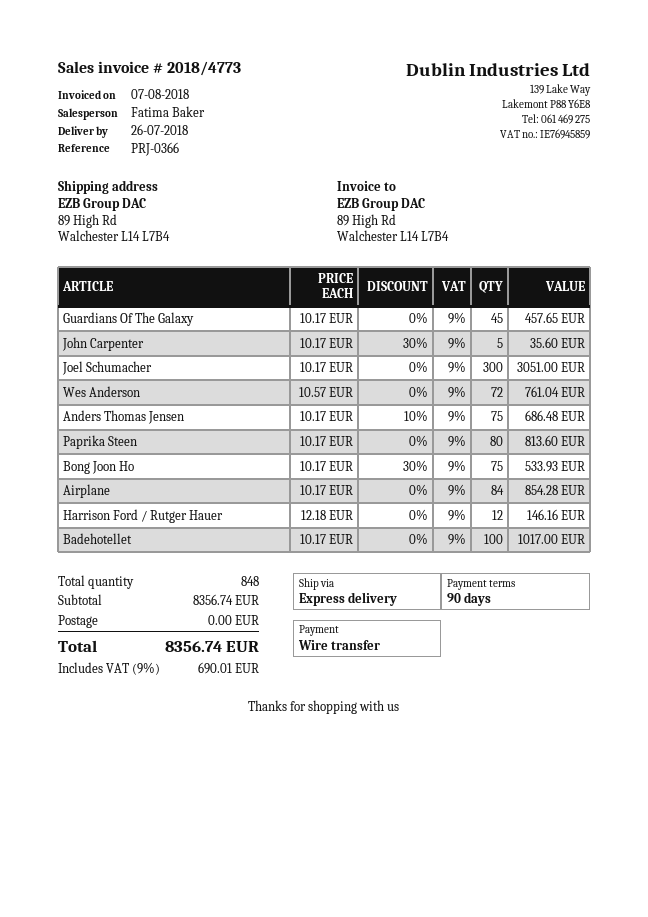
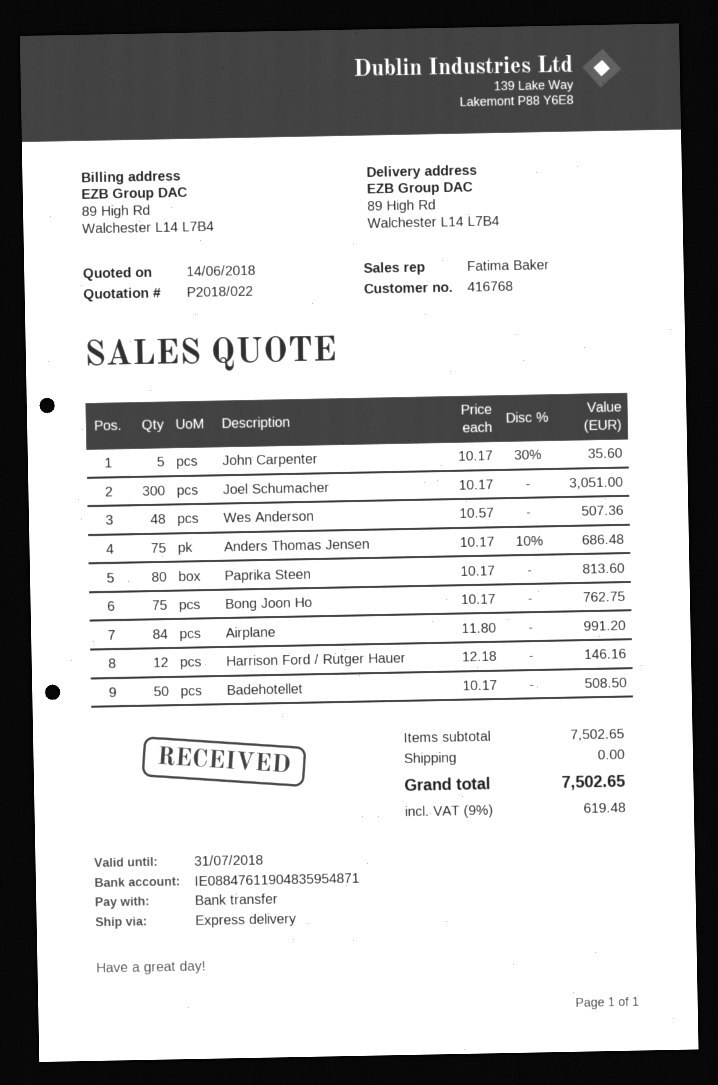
Guardians Of The Galaxy: 45 x 10.17 = 457.65 -> none
Wes Anderson: 72 x 10.57 = 761.04 -> 48 x 10.57 = 507.36
Bong Joon Ho: 75 x 10.17 - 30% = 533.93 -> 75 x 10.17 = 762.75
Airplane: 84 x 10.17 = 854.28 -> 84 x 11.80 = 991.20
Badehotellet: 100 x 10.17 = 1017.00 -> 50 x 10.17 = 508.50
subtotal: 8356.74 -> 7502.65
tax: 9% = 690.01 -> 9% = 619.48
total: 8356.74 -> 7502.65

